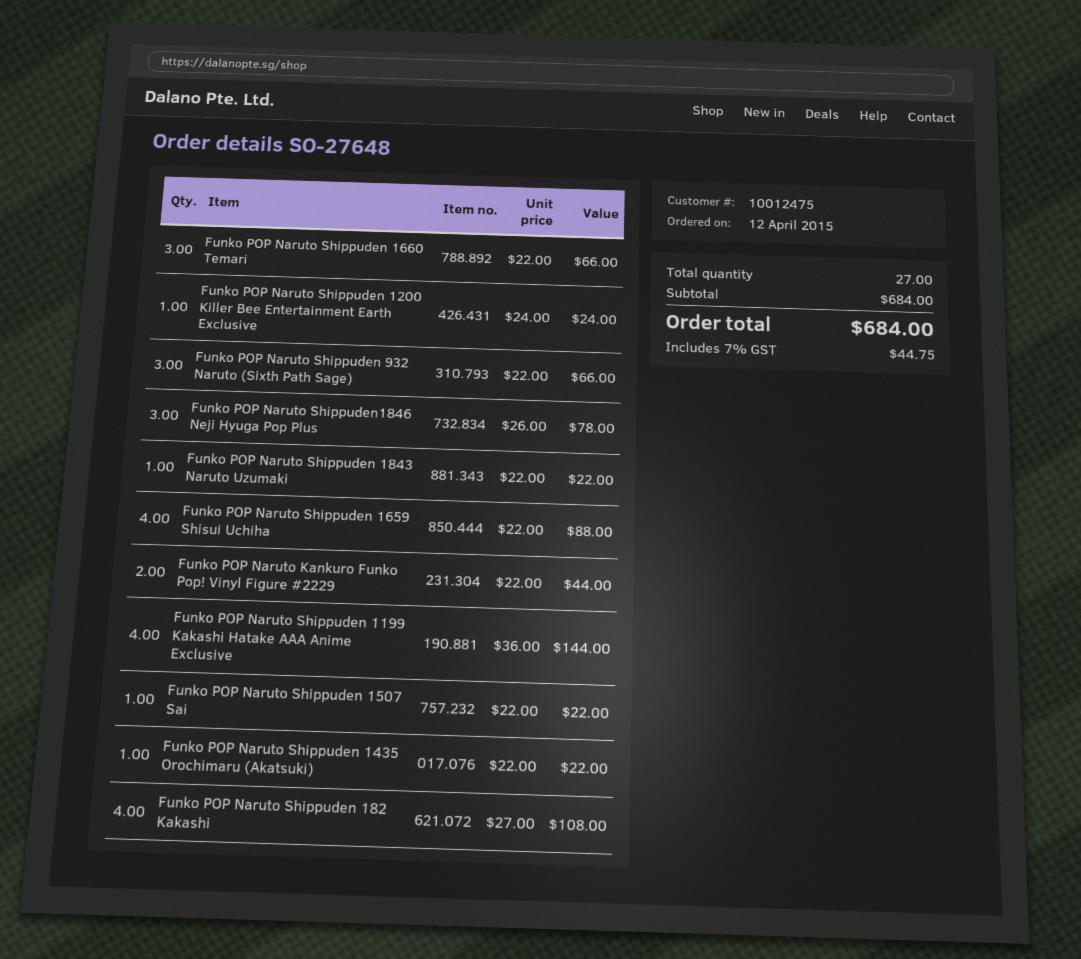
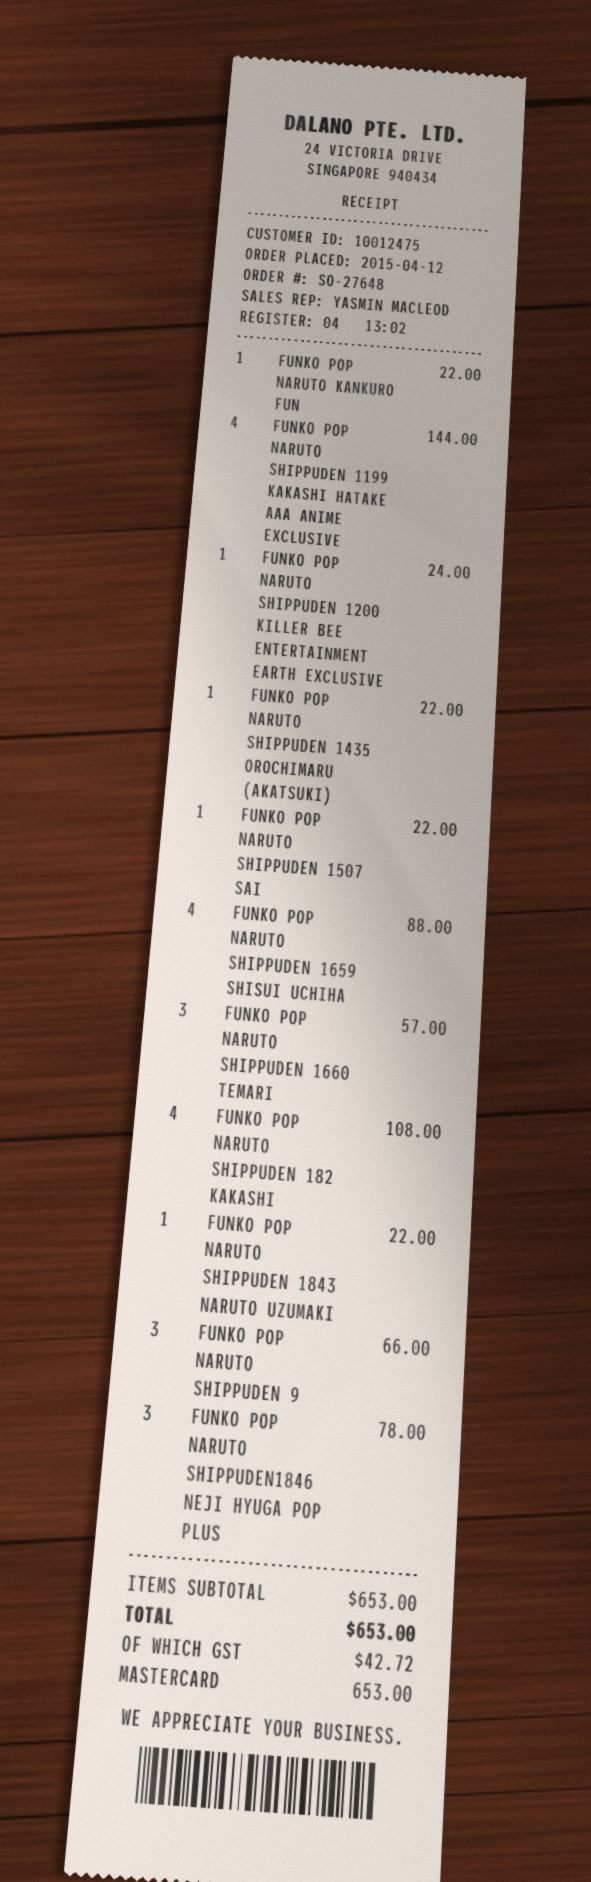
Funko POP Naruto Shippuden 1660 Temari: 3 for 66.00 -> 3 for 57.00
Funko POP Naruto Kankuro Funko Pop! Vinyl Figure #2229: 2 for 44.00 -> 1 for 22.00
subtotal: 684.00 -> 653.00
tax: 44.75 -> 42.72
total: 684.00 -> 653.00

